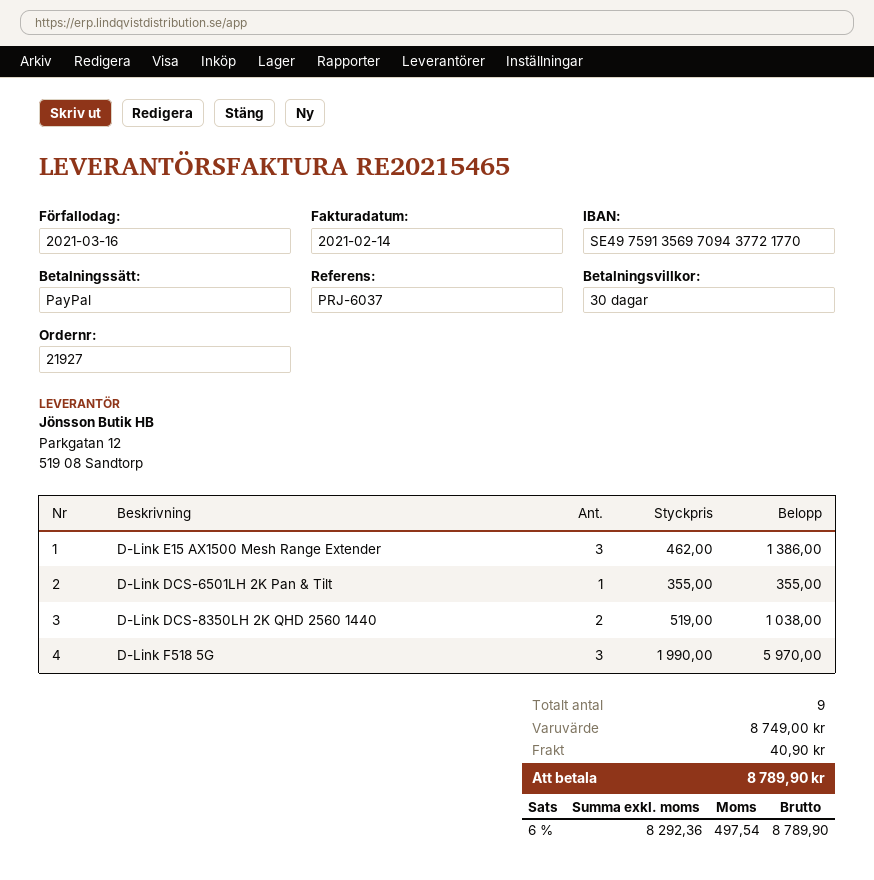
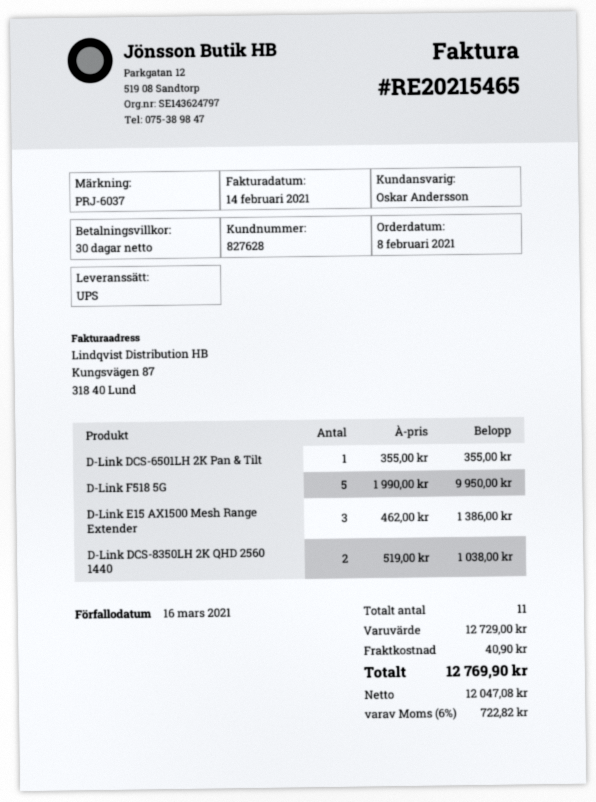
D-Link F518 5G: 3 x 1990.00 = 5970.00 -> 5 x 1990.00 = 9950.00
total quantity: 9 -> 11
subtotal: 8749.00 -> 12729.00
net: 8292.36 -> 12047.08
tax: 6% = 497.54 -> 6% = 722.82
total: 8789.90 -> 12769.90

